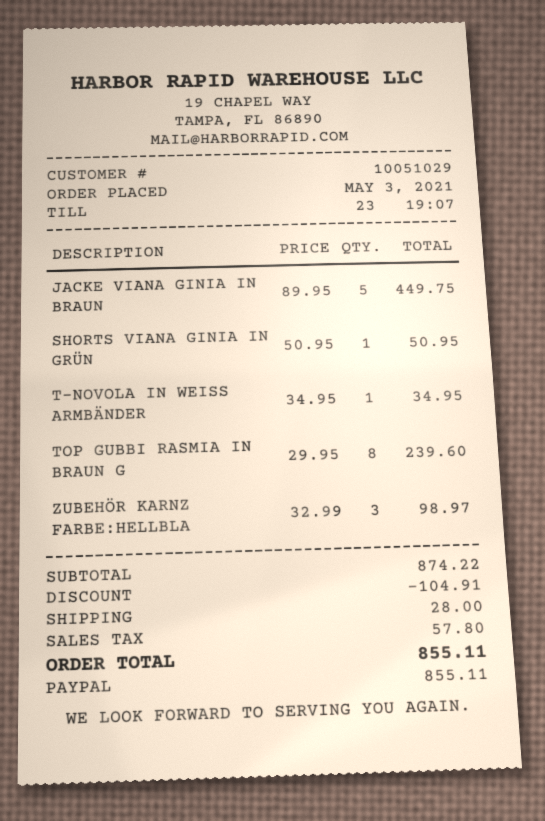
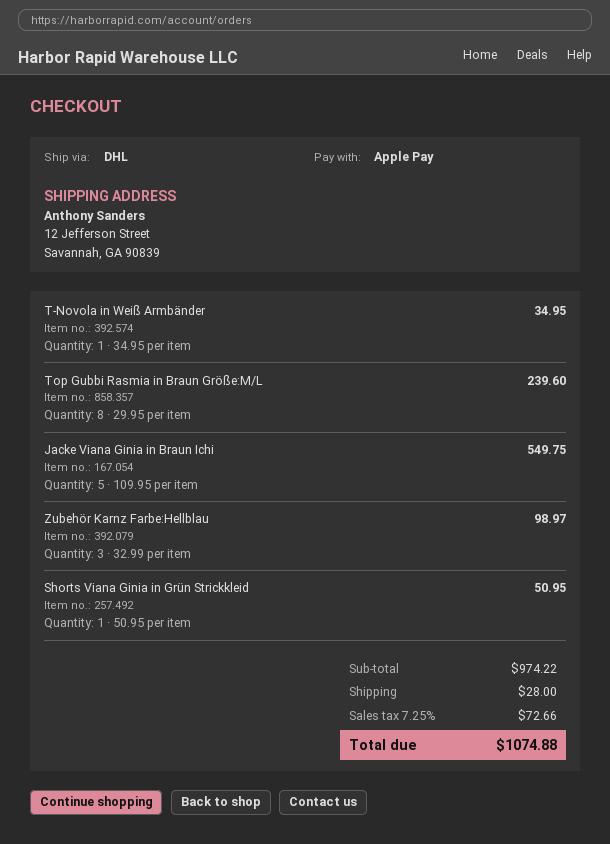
payment method: PayPal -> Apple Pay
JACKE VIANA GINIA IN BRAUN: 5 x 89.95 = 449.75 -> 5 x 109.95 = 549.75
subtotal: 874.22 -> 974.22
discount: 104.91 -> none
tax: 57.80 -> 72.66
total: 855.11 -> 1074.88

